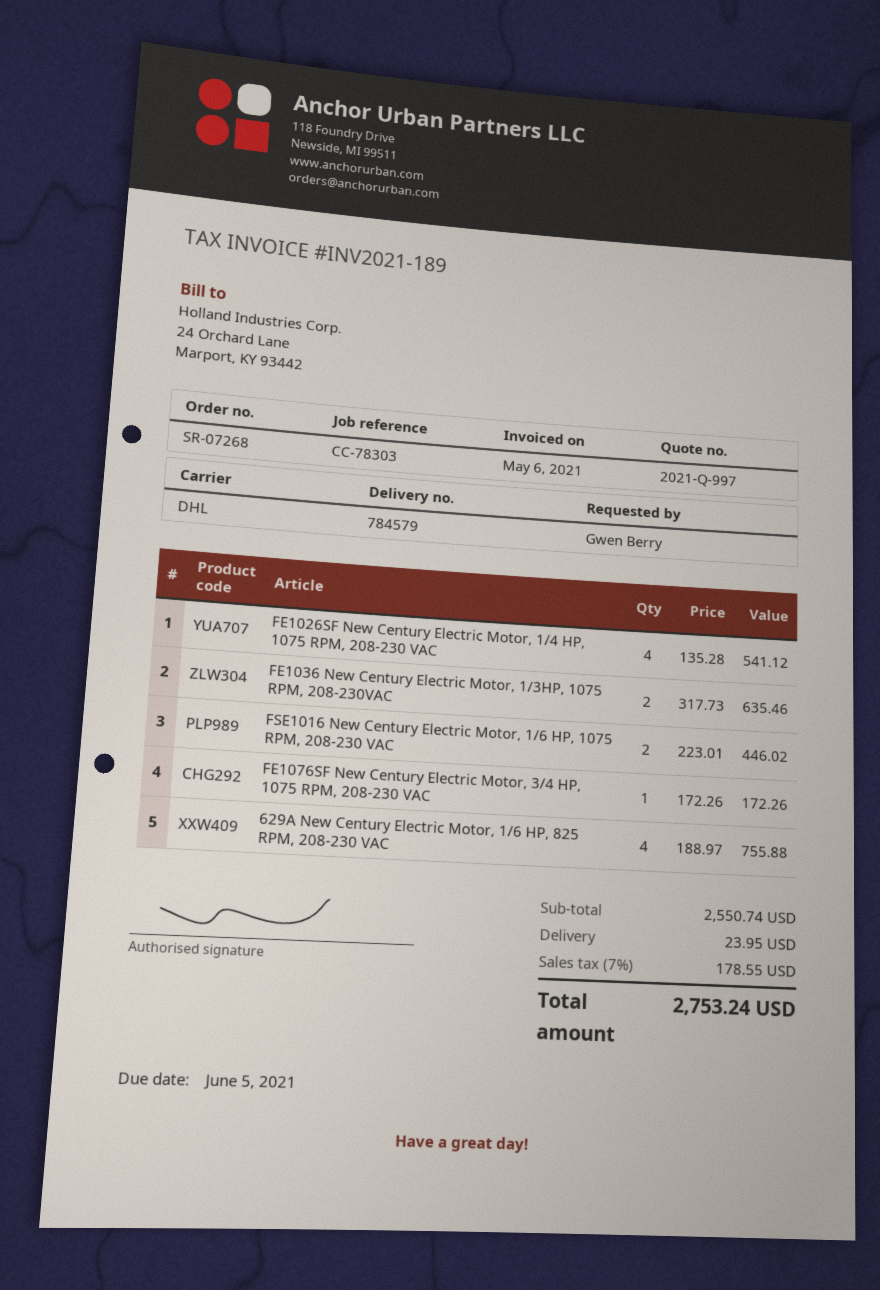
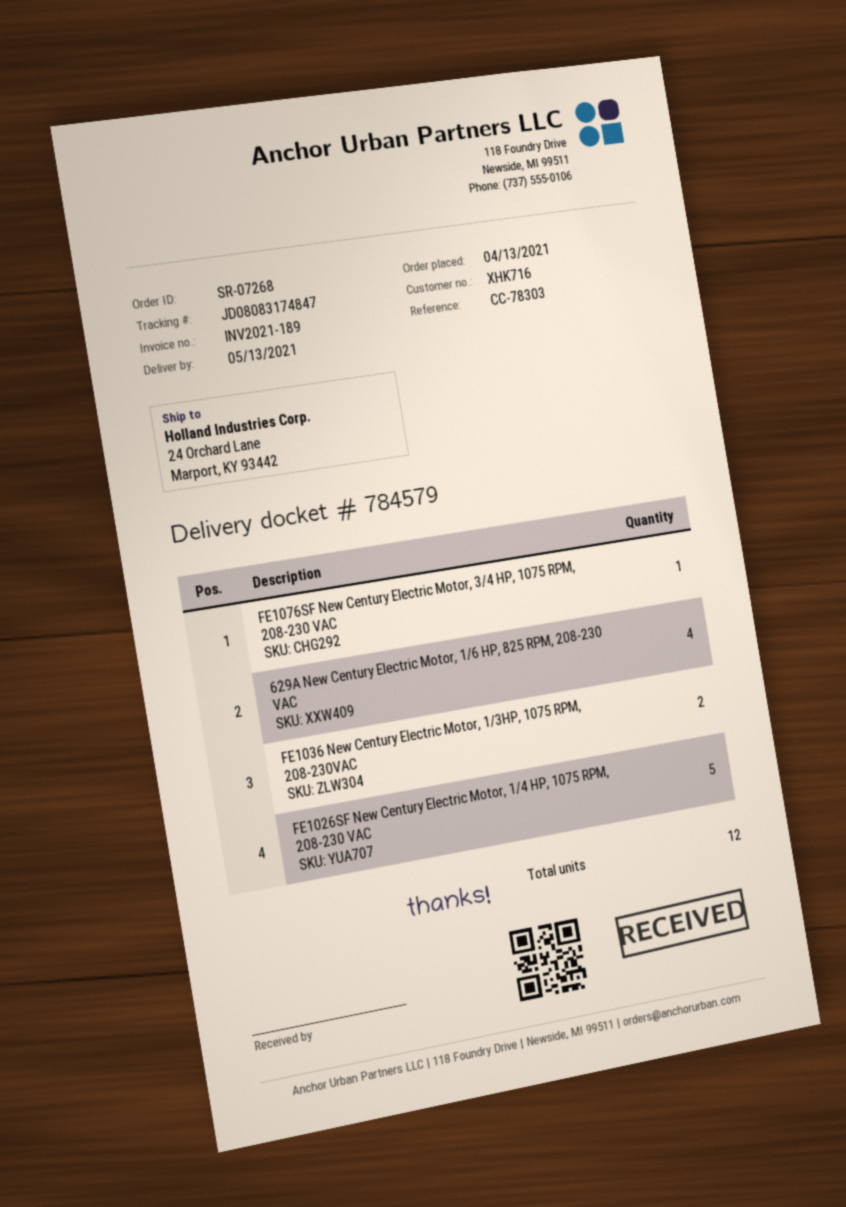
FE1026SF New Century Electric Motor, 1/4 HP, 1075 RPM, 208-230 VAC: 4 -> 5
FSE1016 New Century Electric Motor, 1/6 HP, 1075 RPM, 208-230 VAC: 2 -> none

